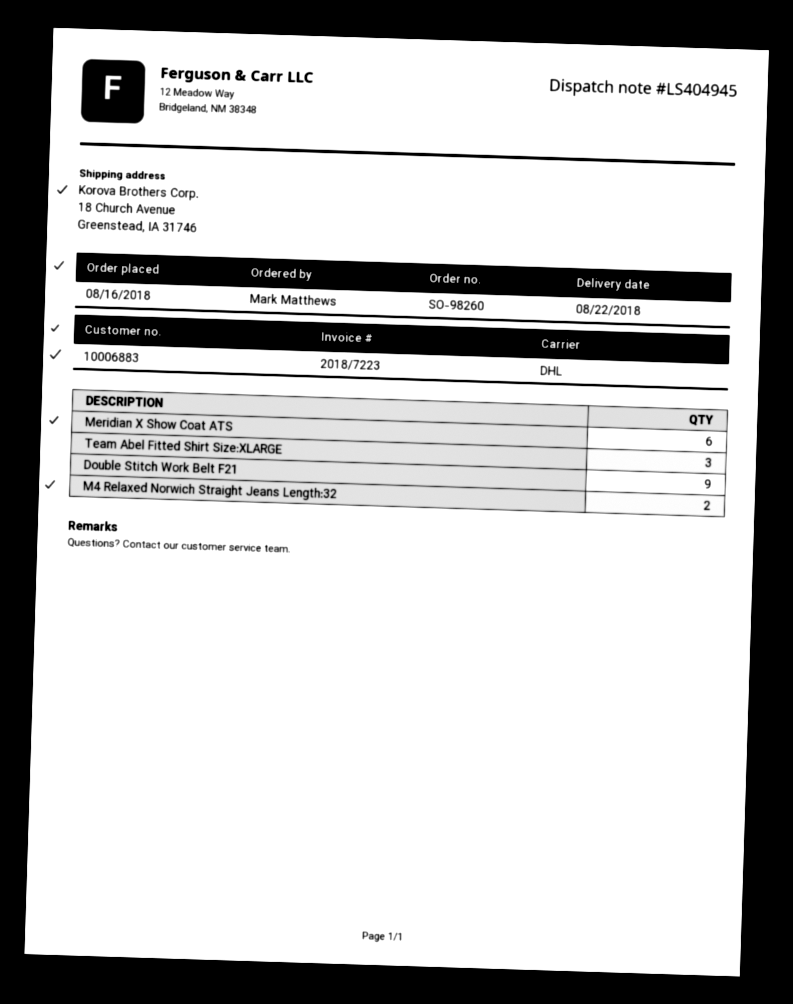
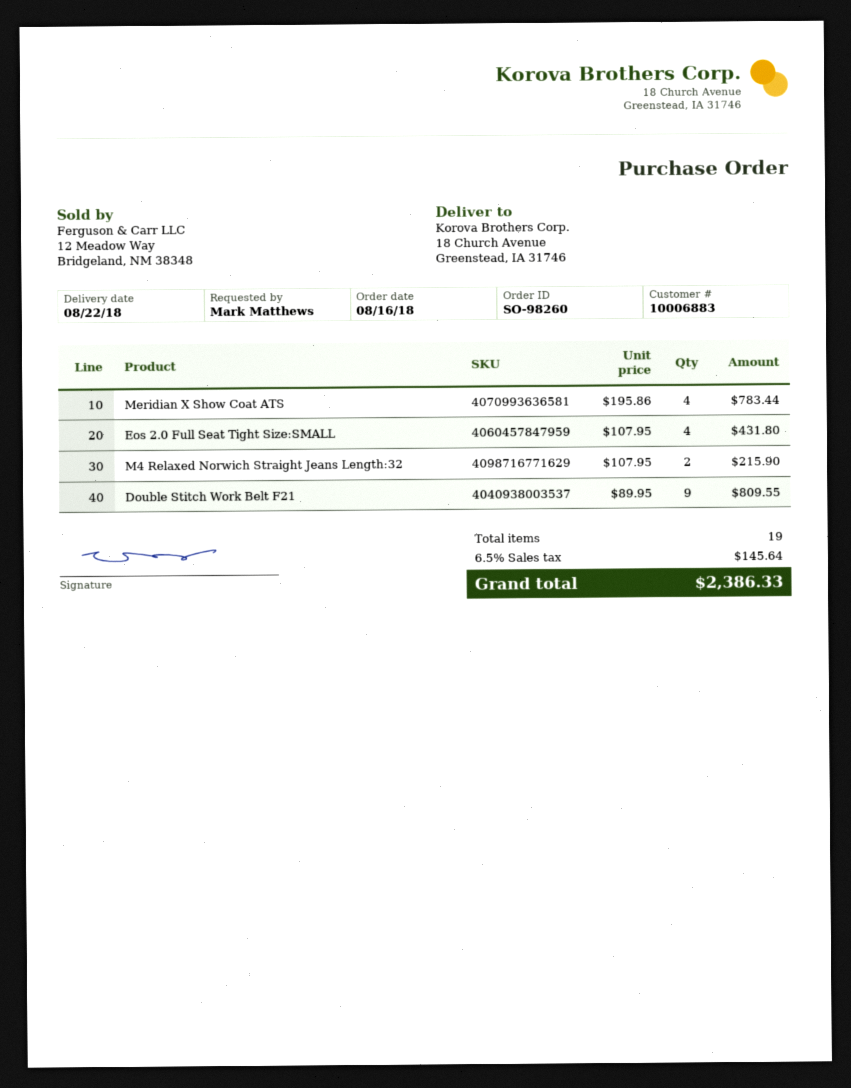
Meridian X Show Coat ATS: 6 -> 4
Team Abel Fitted Shirt Size:XLARGE: 3 -> none
Eos 2.0 Full Seat Tight Size:SMALL: none -> 4

